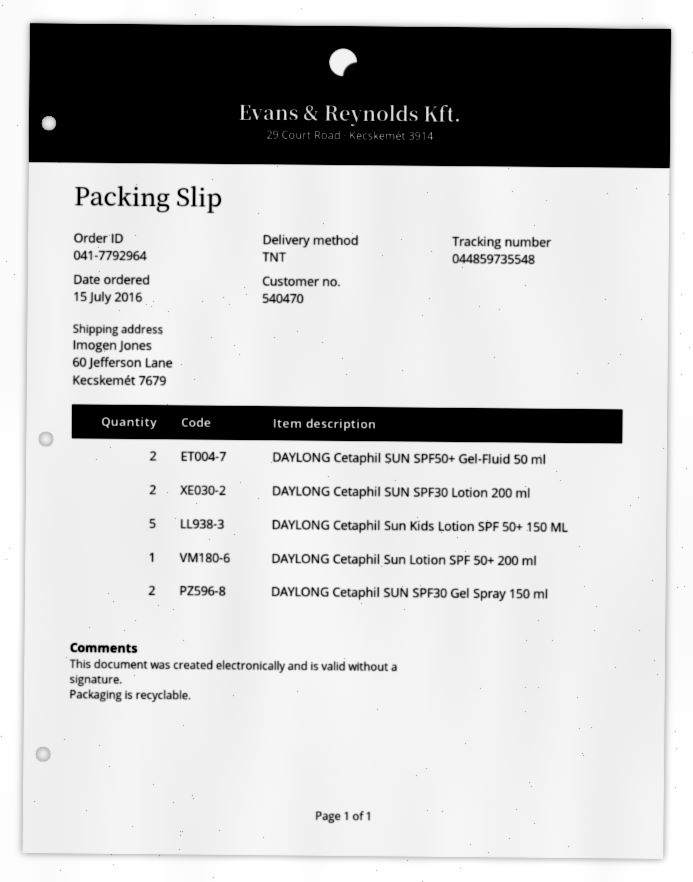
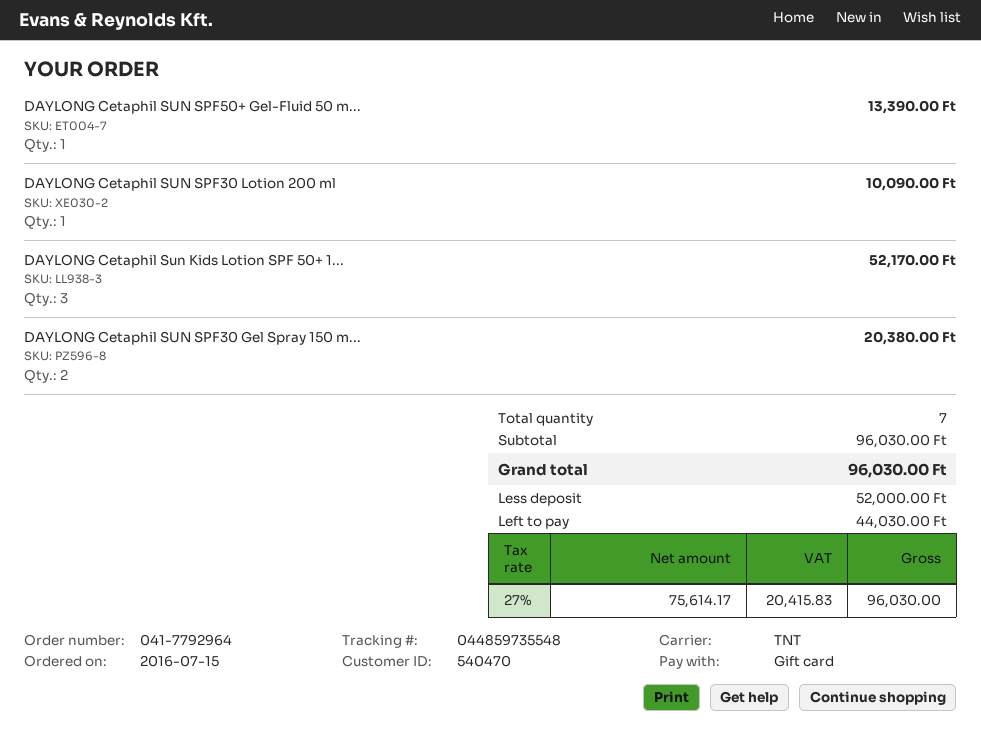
DAYLONG Cetaphil SUN SPF50+ Gel-Fluid 50 ml: 2 -> 1
DAYLONG Cetaphil SUN SPF30 Lotion 200 ml: 2 -> 1
DAYLONG Cetaphil Sun Kids Lotion SPF 50+ 150 ML: 5 -> 3
DAYLONG Cetaphil Sun Lotion SPF 50+ 200 ml: 1 -> none

